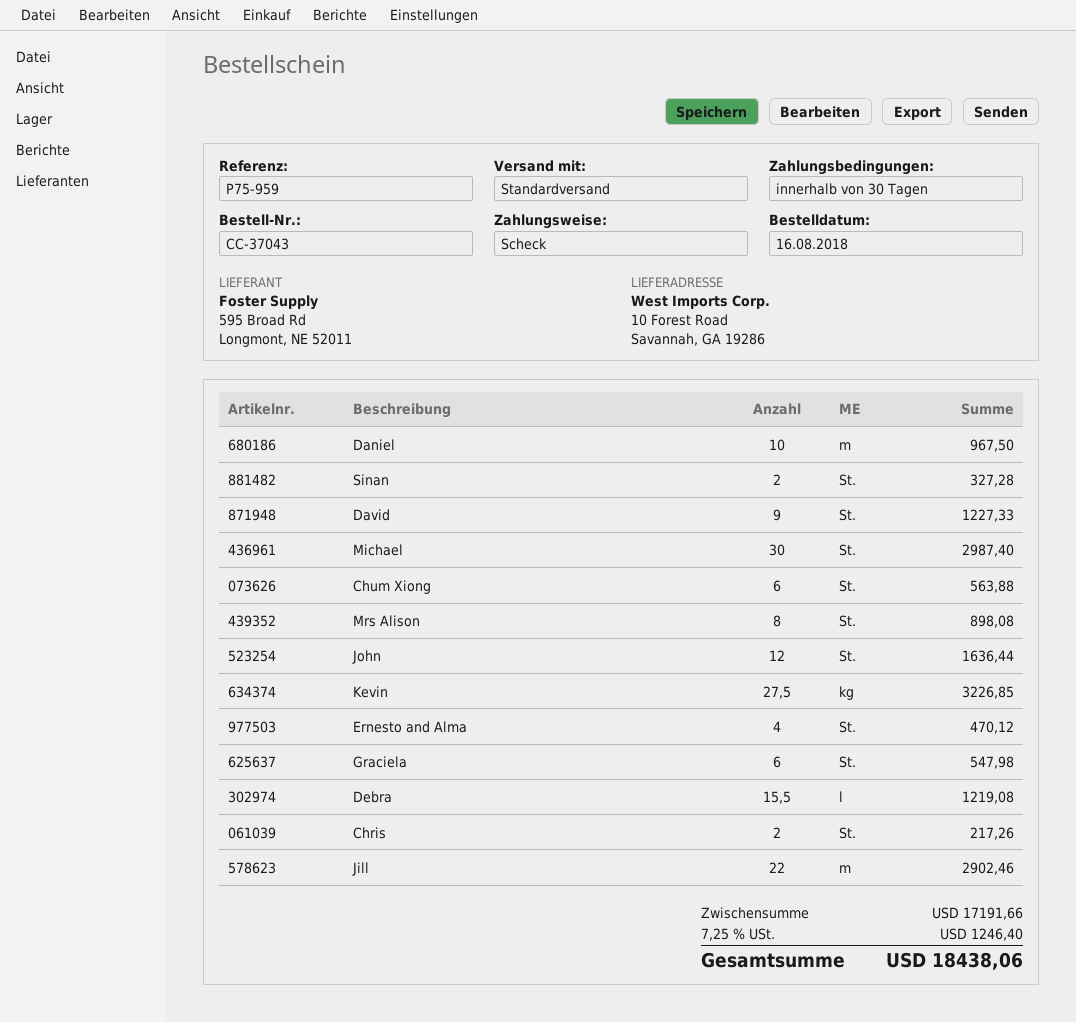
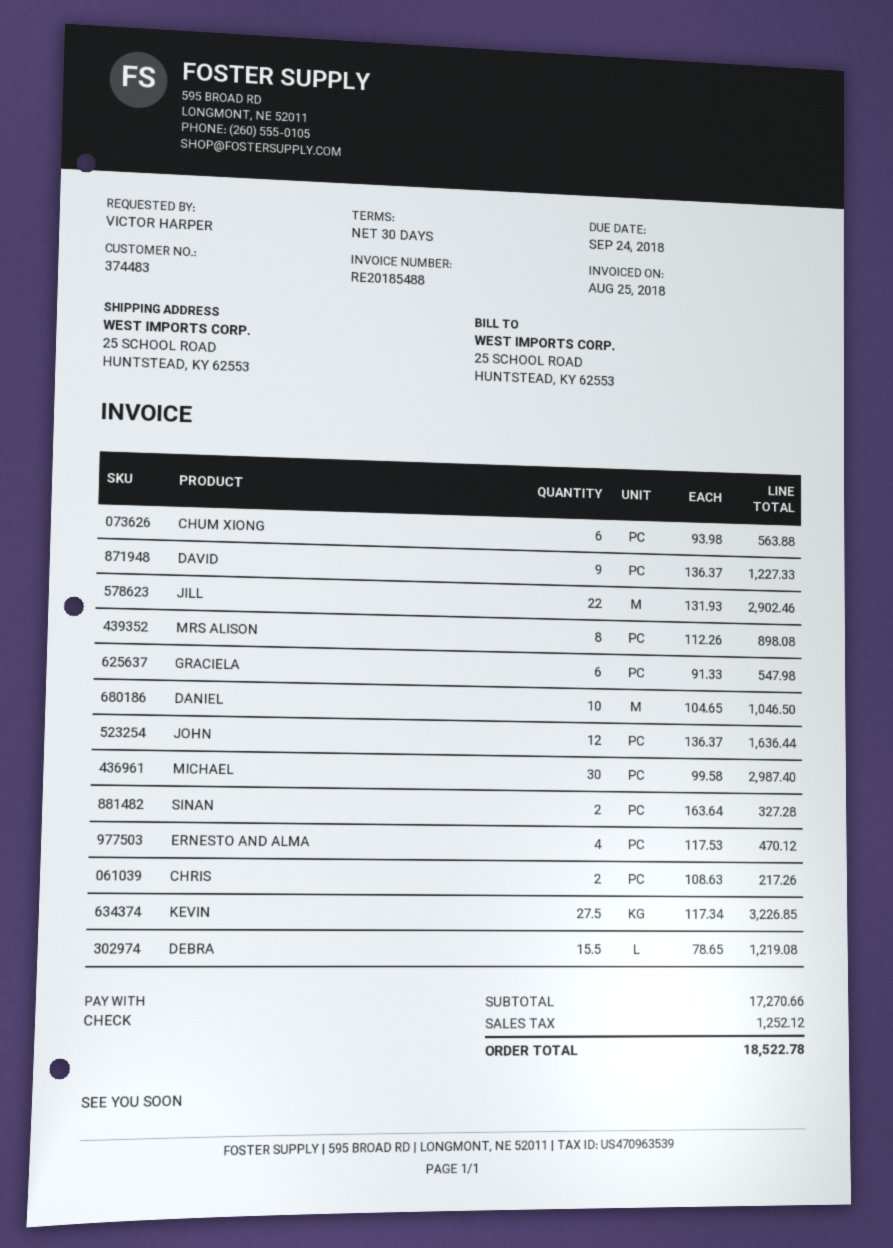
ship to: 10 Forest Road, Savannah, GA 19286 -> 25 SCHOOL ROAD, HUNTSTEAD, KY 62553
Daniel: 10 for 967.50 -> 10 for 1046.50
subtotal: 17191.66 -> 17270.66
tax: 1246.40 -> 1252.12
total: 18438.06 -> 18522.78

